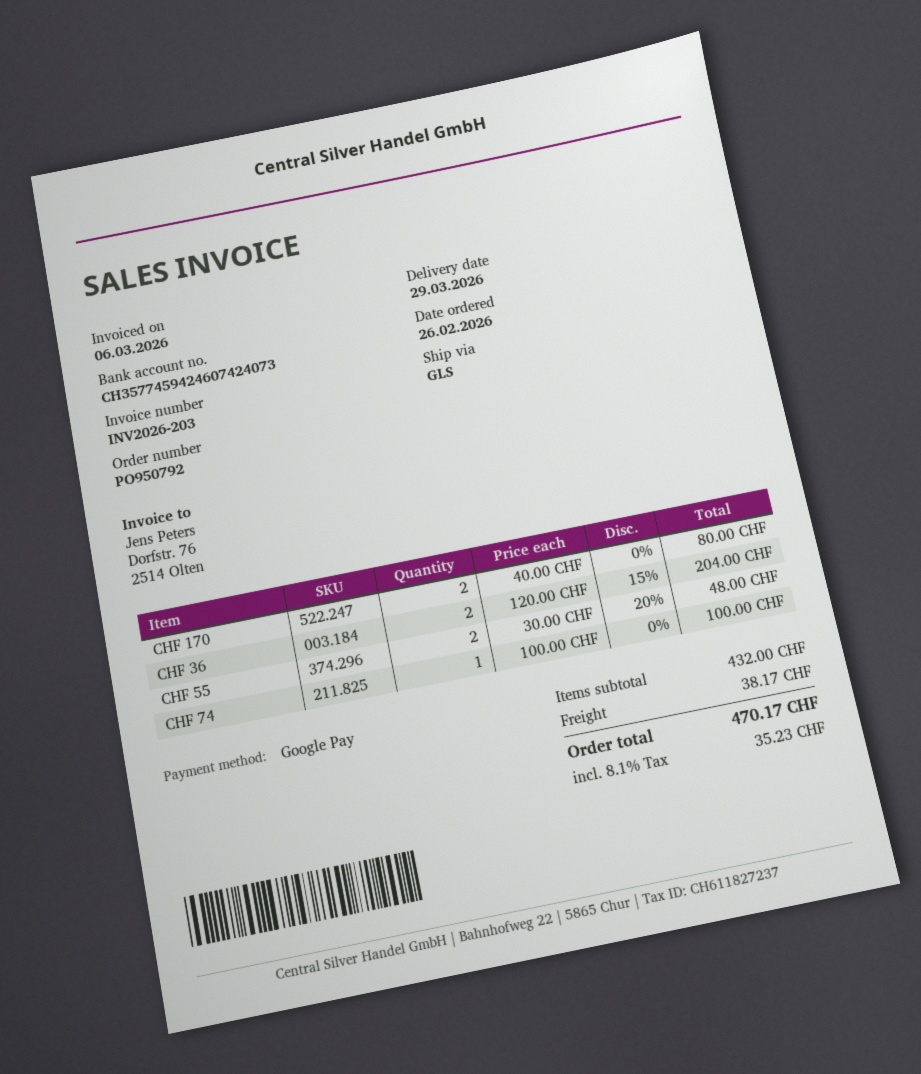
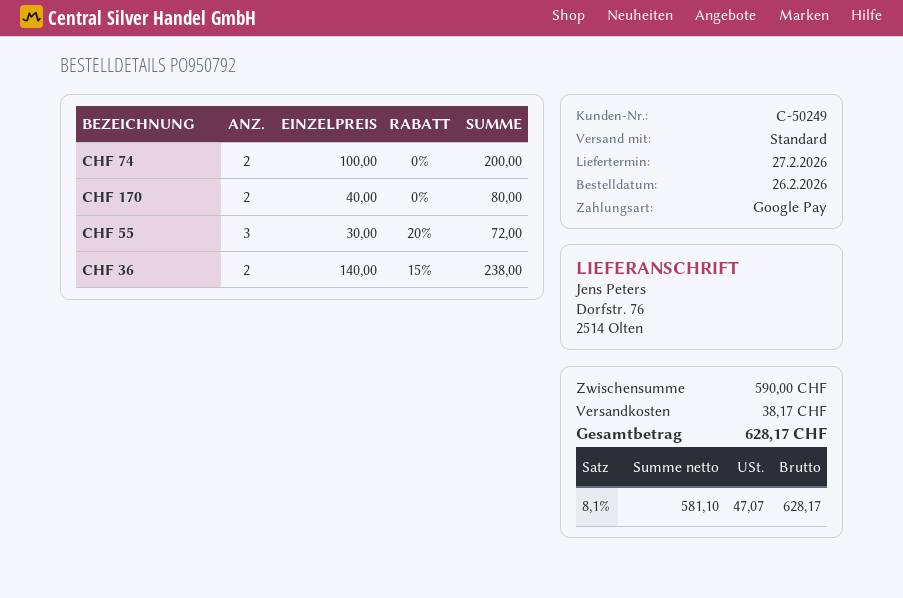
delivery date: 2026-03-29 -> 2026-02-27
shipping method: GLS -> standard
CHF 36: 2 x 120.00 - 15% = 204.00 -> 2 x 140.00 - 15% = 238.00
CHF 55: 2 x 30.00 - 20% = 48.00 -> 3 x 30.00 - 20% = 72.00
CHF 74: 1 x 100.00 = 100.00 -> 2 x 100.00 = 200.00
subtotal: 432.00 -> 590.00
tax: 8.1% = 35.23 -> 8.1% = 47.07
total: 470.17 -> 628.17

